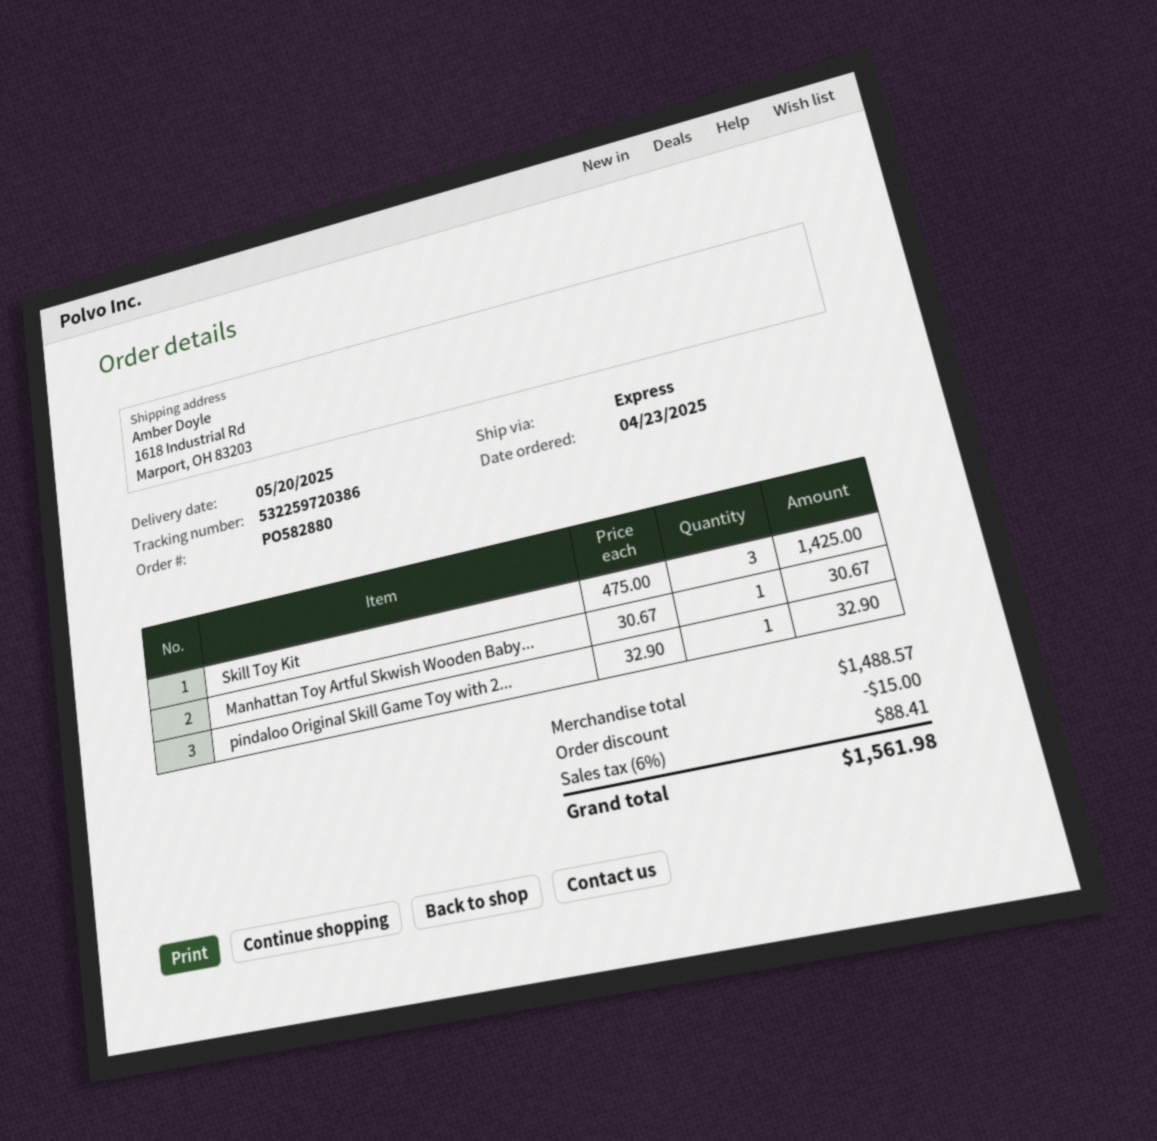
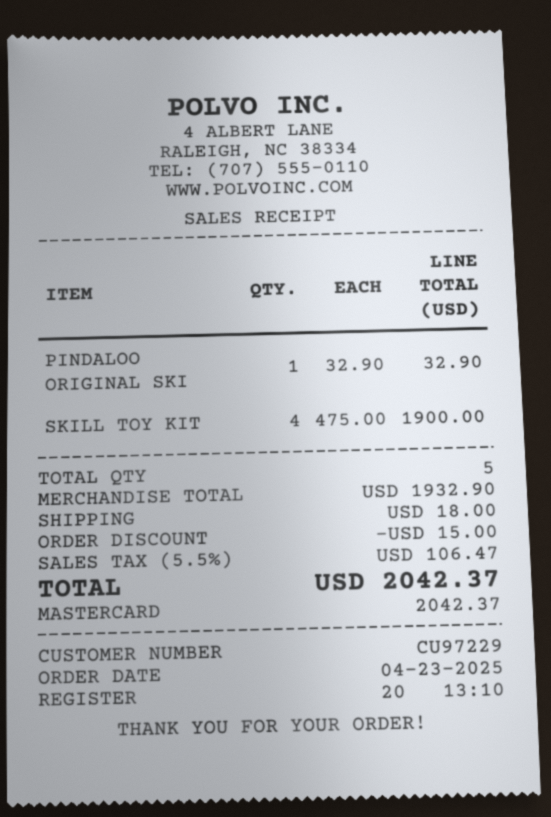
Skill Toy Kit: 3 x 475.00 = 1425.00 -> 4 x 475.00 = 1900.00
Manhattan Toy Artful Skwish Wooden Baby...: 1 x 30.67 = 30.67 -> none
subtotal: 1488.57 -> 1932.90
shipping: none -> 18.00
tax: 6% = 88.41 -> 5.5% = 106.47
total: 1561.98 -> 2042.37

